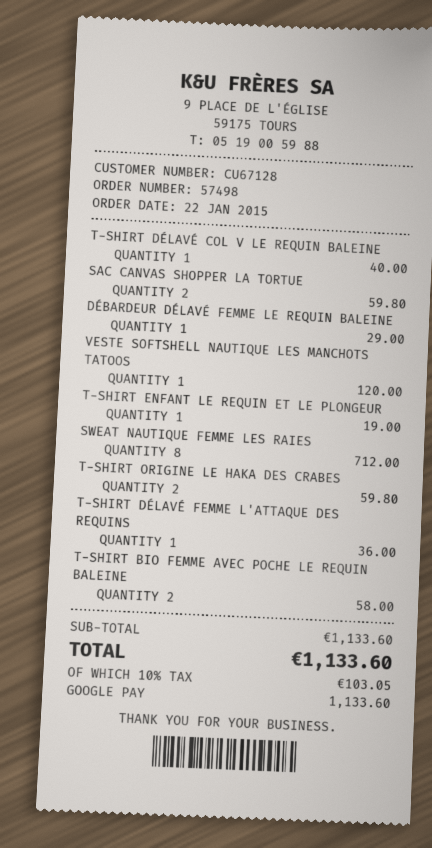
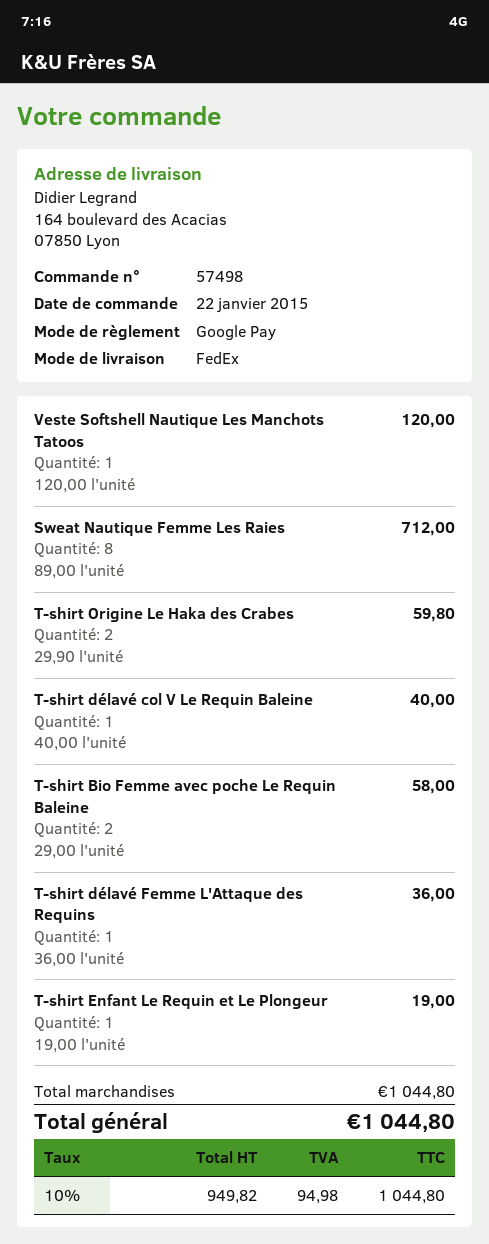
SAC CANVAS SHOPPER LA TORTUE: 2 for 59.80 -> none
DÉBARDEUR DÉLAVÉ FEMME LE REQUIN BALEINE: 1 for 29.00 -> none
subtotal: 1133.60 -> 1044.80
tax: 10% = 103.05 -> 10% = 94.98
total: 1133.60 -> 1044.80

